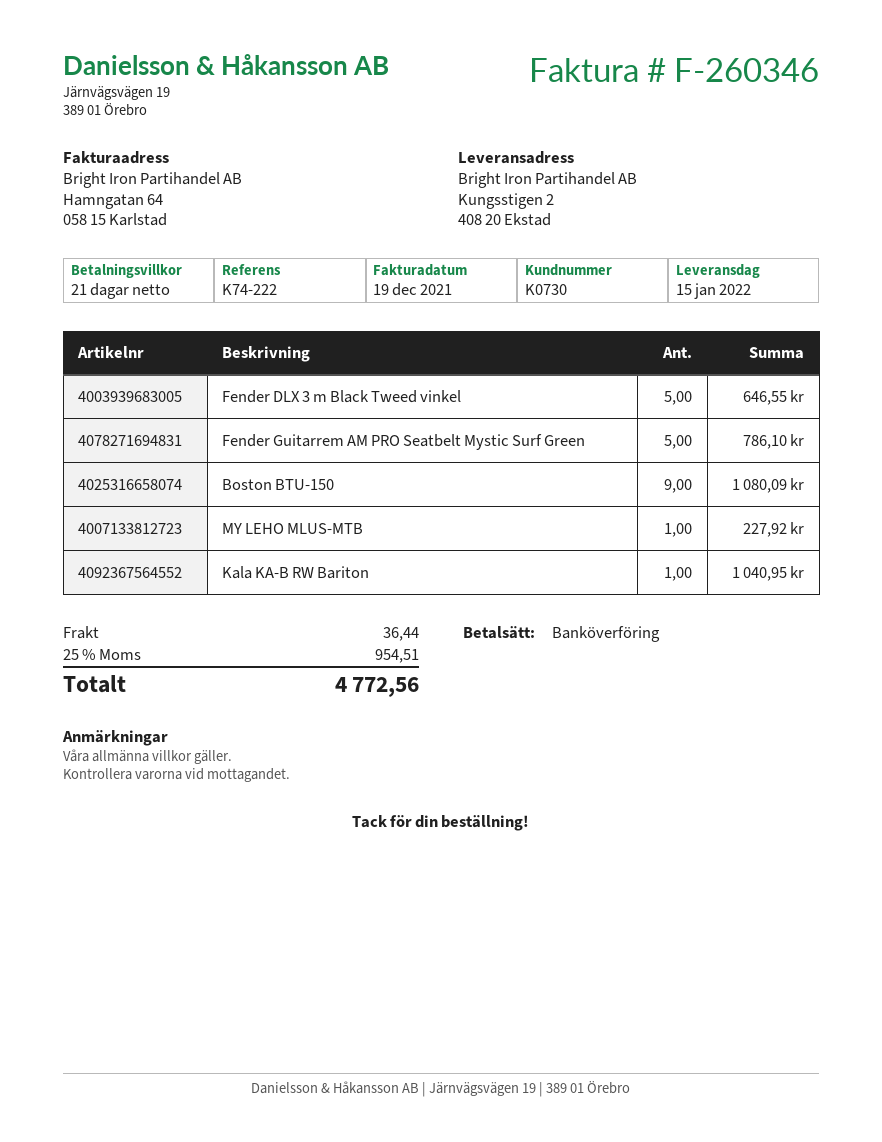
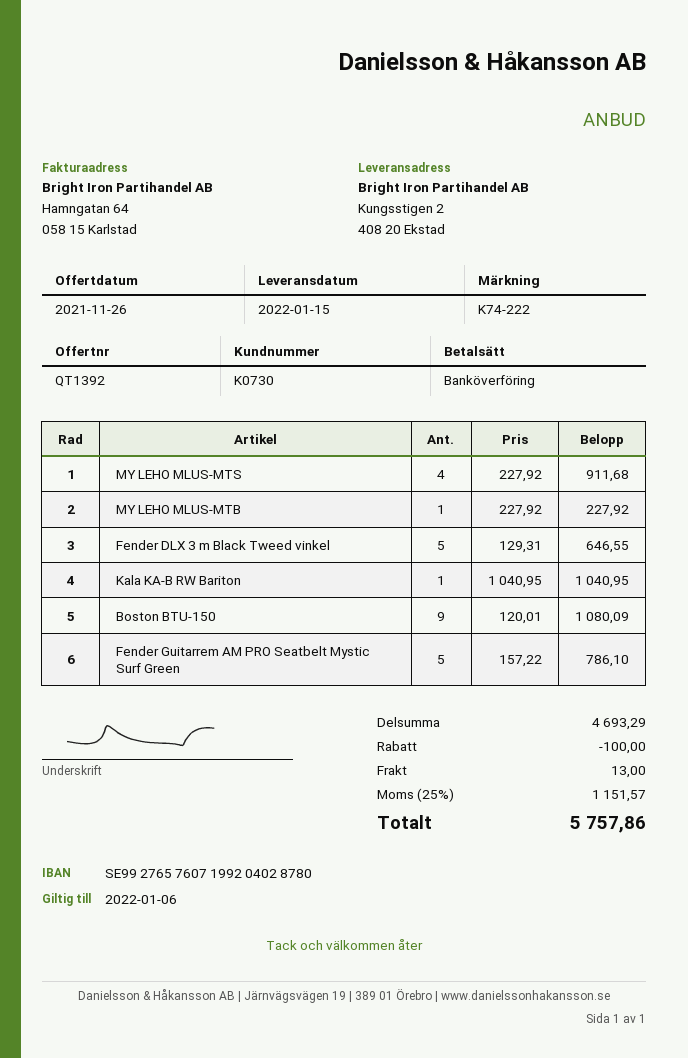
MY LEHO MLUS-MTS: none -> 4 for 911.68
discount: none -> 100.00
shipping: 36.44 -> 13.00
tax: 25% = 954.51 -> 25% = 1151.57
total: 4772.56 -> 5757.86

